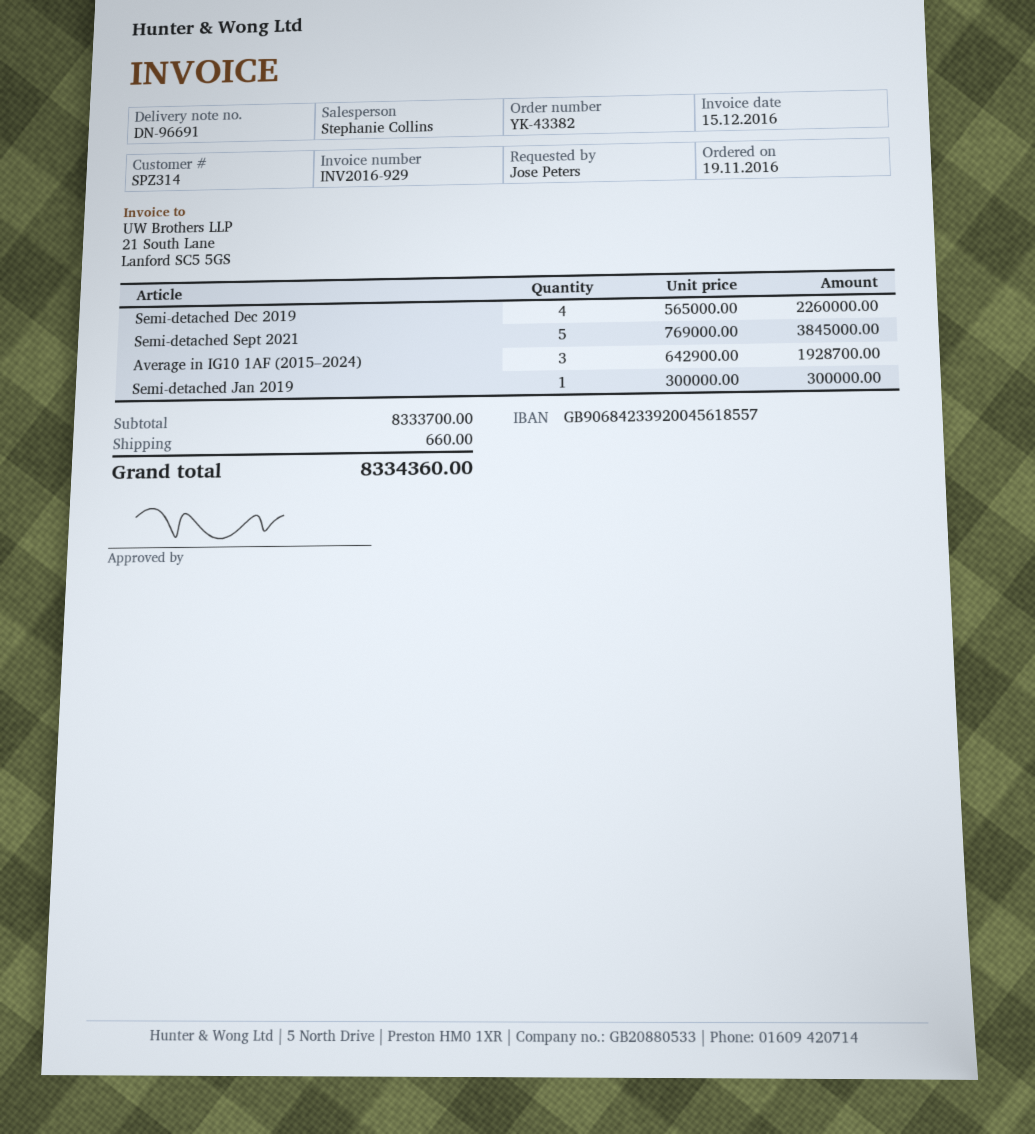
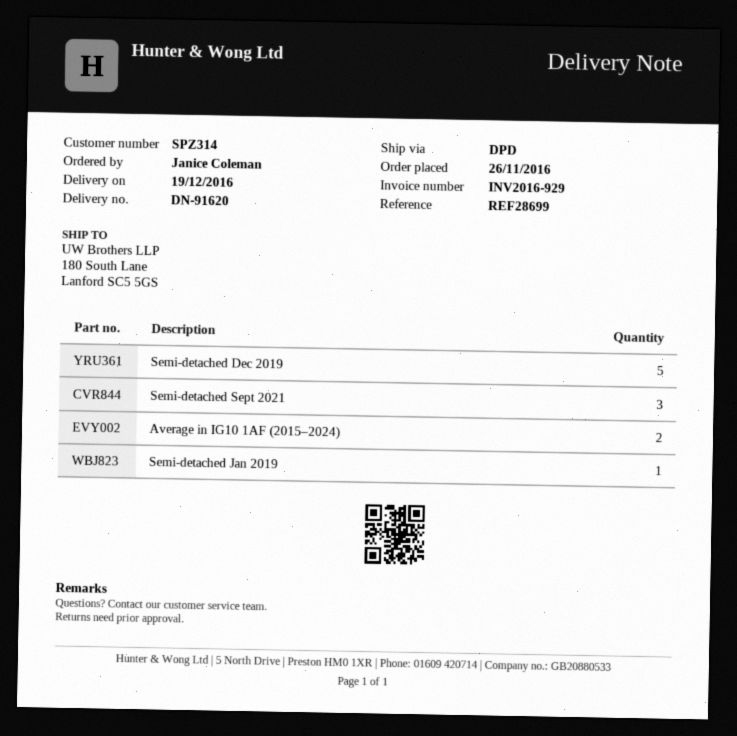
order date: 2016-11-19 -> 2016-11-26
delivery note number: DN-96691 -> DN-91620
ordered by: Jose Peters -> Janice Coleman
Semi-detached Dec 2019: 4 -> 5
Semi-detached Sept 2021: 5 -> 3
Average in IG10 1AF (2015–2024): 3 -> 2

